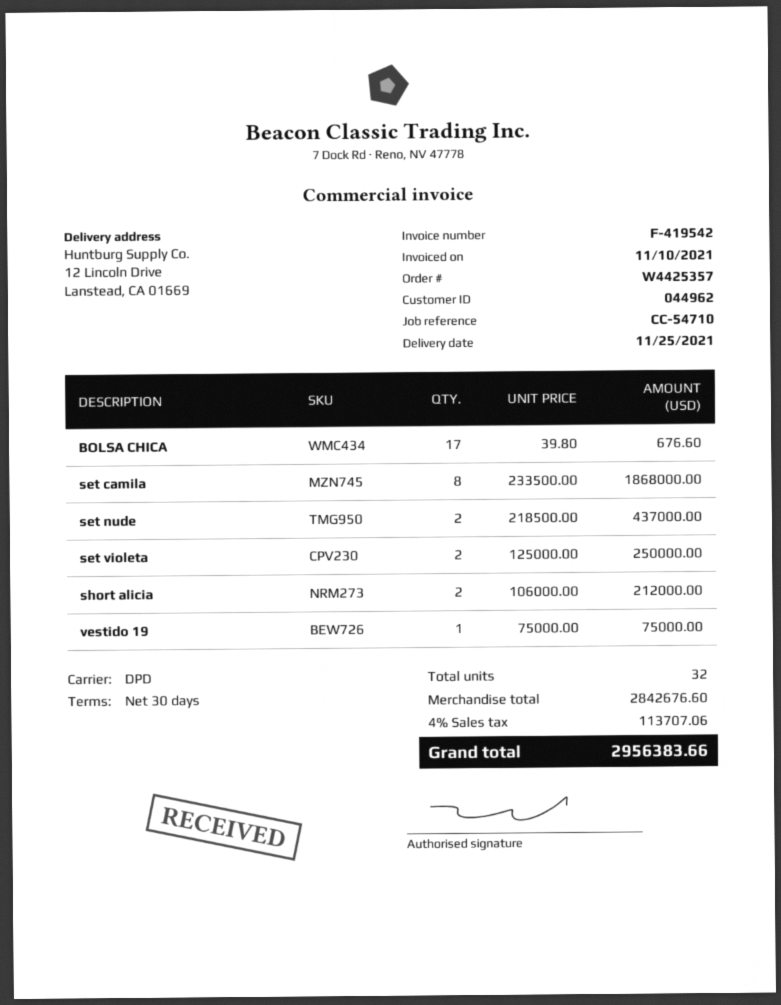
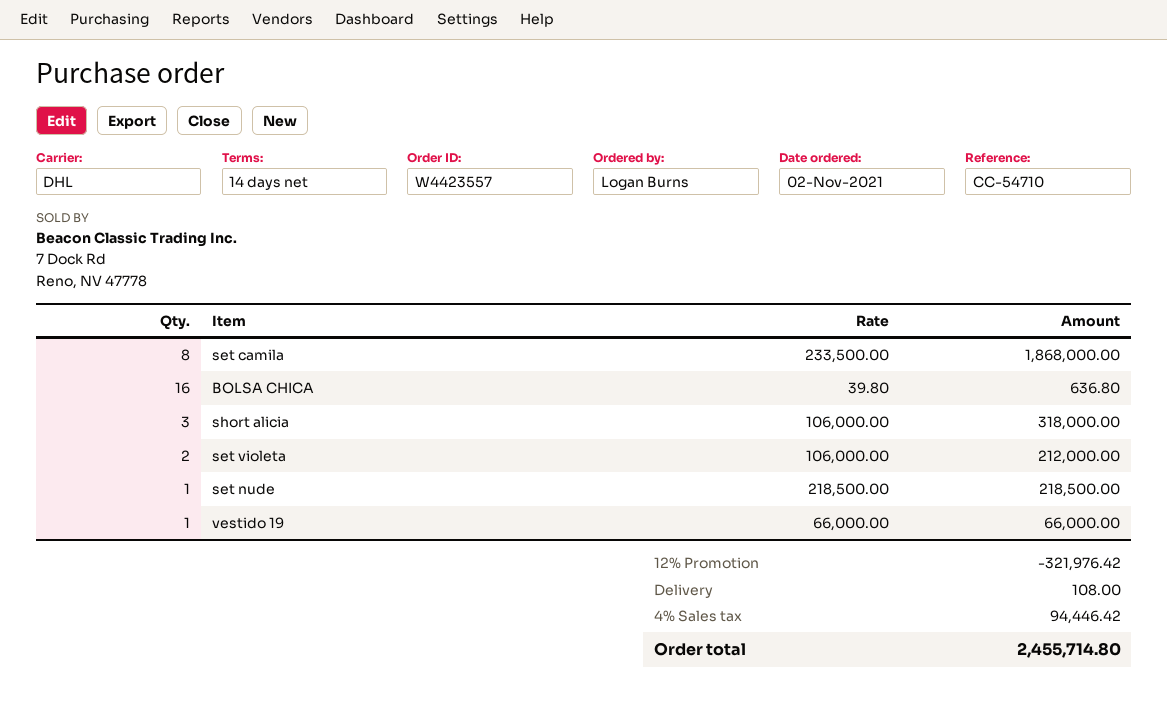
order number: W4425357 -> W4423557
payment terms: 30 days -> 14 days
shipping method: DPD -> DHL
BOLSA CHICA: 17 x 39.80 = 676.60 -> 16 x 39.80 = 636.80
set nude: 2 x 218500.00 = 437000.00 -> 1 x 218500.00 = 218500.00
set violeta: 2 x 125000.00 = 250000.00 -> 2 x 106000.00 = 212000.00
short alicia: 2 x 106000.00 = 212000.00 -> 3 x 106000.00 = 318000.00
vestido 19: 1 x 75000.00 = 75000.00 -> 1 x 66000.00 = 66000.00
discount: none -> 12% = 321976.42
shipping: none -> 108.00
tax: 4% = 113707.06 -> 4% = 94446.42
total: 2956383.66 -> 2455714.80

